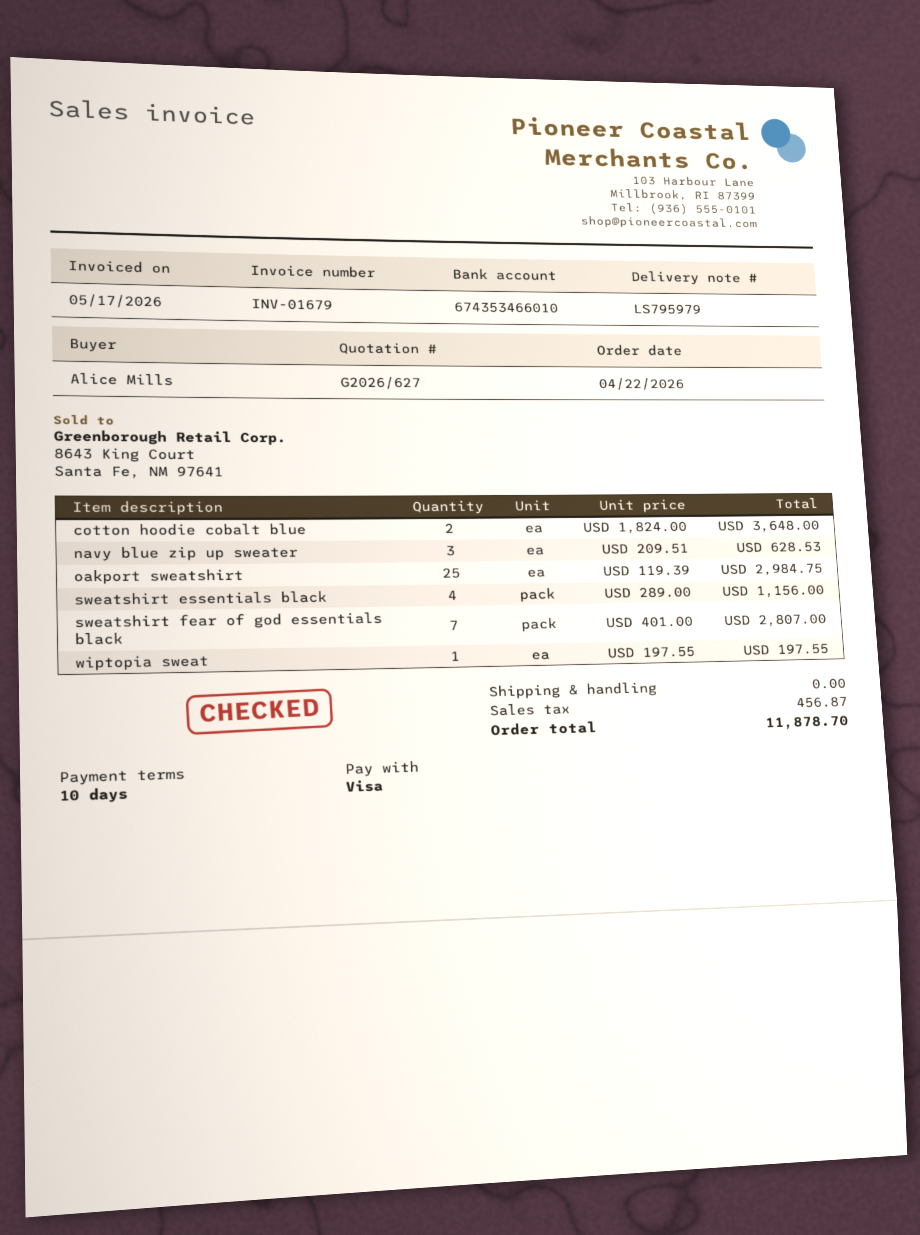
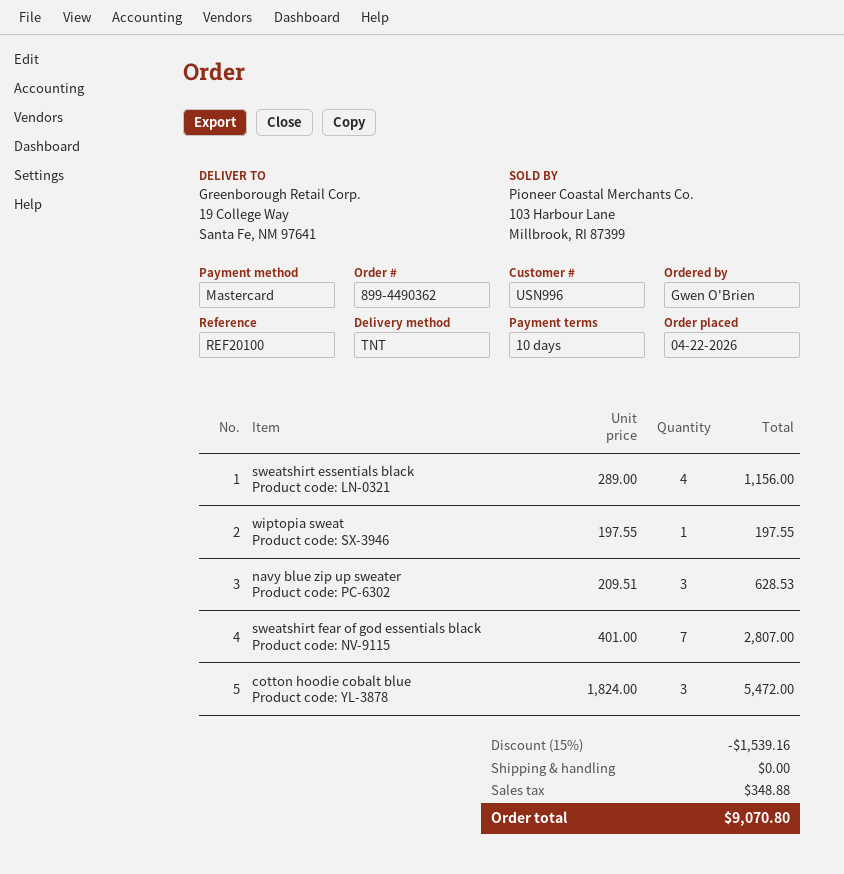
ordered by: Alice Mills -> Gwen O'Brien
payment method: Visa -> Mastercard
cotton hoodie cobalt blue: 2 x 1824.00 = 3648.00 -> 3 x 1824.00 = 5472.00
oakport sweatshirt: 25 x 119.39 = 2984.75 -> none
discount: none -> 15% = 1539.16
tax: 456.87 -> 348.88
total: 11878.70 -> 9070.80

